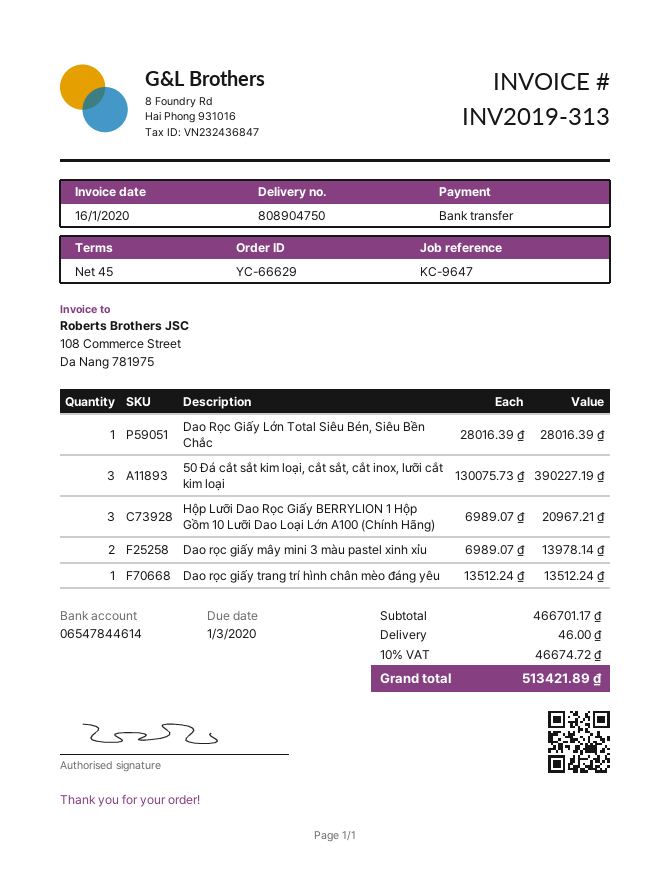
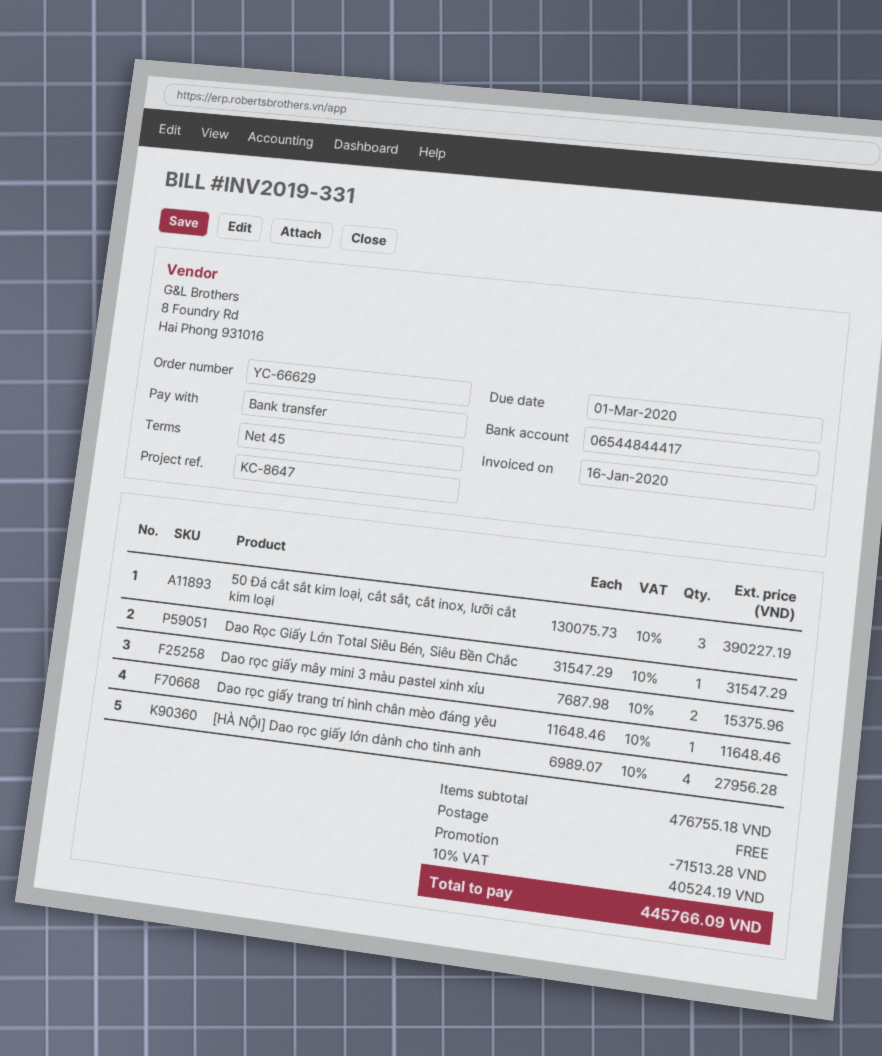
invoice number: INV2019-313 -> INV2019-331
reference: KC-9647 -> KC-8647
bank account: 06547844614 -> 06544844417
Dao Rọc Giấy Lớn Total Siêu Bén, Siêu Bền Chắc: 1 x 28016.39 = 28016.39 -> 1 x 31547.29 = 31547.29
Hộp Lưỡi Dao Rọc Giấy BERRYLION 1 Hộp Gồm 10 Lưỡi Dao Loại Lớn A100 (Chính Hãng): 3 x 6989.07 = 20967.21 -> none
Dao rọc giấy mây mini 3 màu pastel xinh xỉu: 2 x 6989.07 = 13978.14 -> 2 x 7687.98 = 15375.96
Dao rọc giấy trang trí hình chân mèo đáng yêu: 1 x 13512.24 = 13512.24 -> 1 x 11648.46 = 11648.46
[HÀ NỘI] Dao rọc giấy lớn dành cho tinh anh: none -> 4 x 6989.07 = 27956.28
subtotal: 466701.17 -> 476755.18
discount: none -> 71513.28
shipping: 46.00 -> 0.00
tax: 10% = 46674.72 -> 10% = 40524.19
total: 513421.89 -> 445766.09

